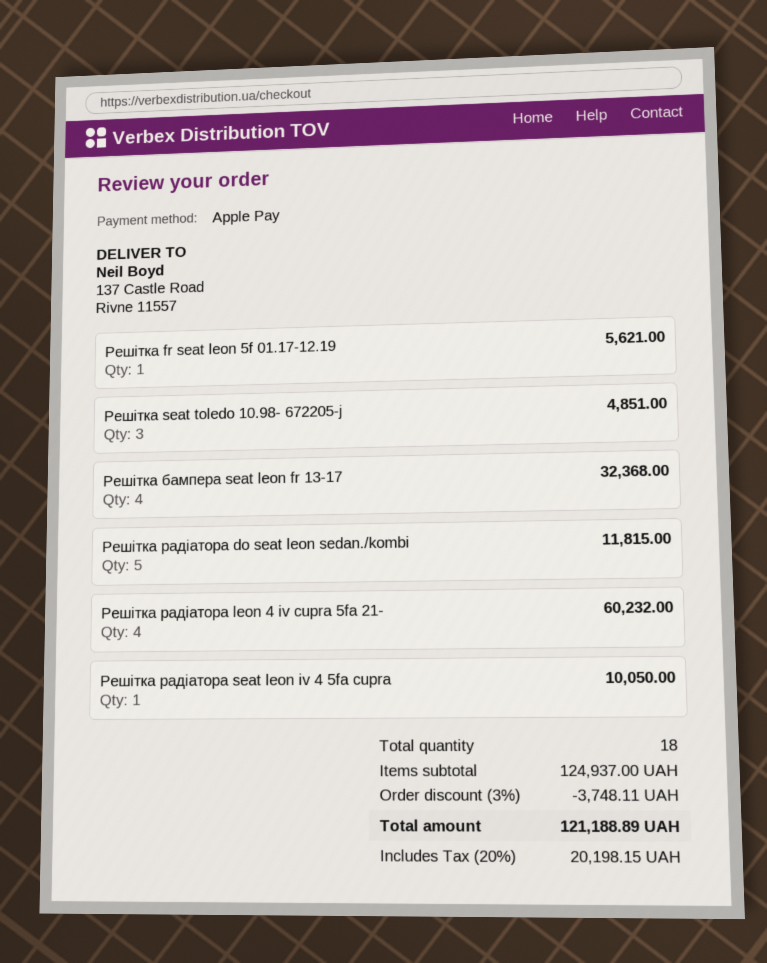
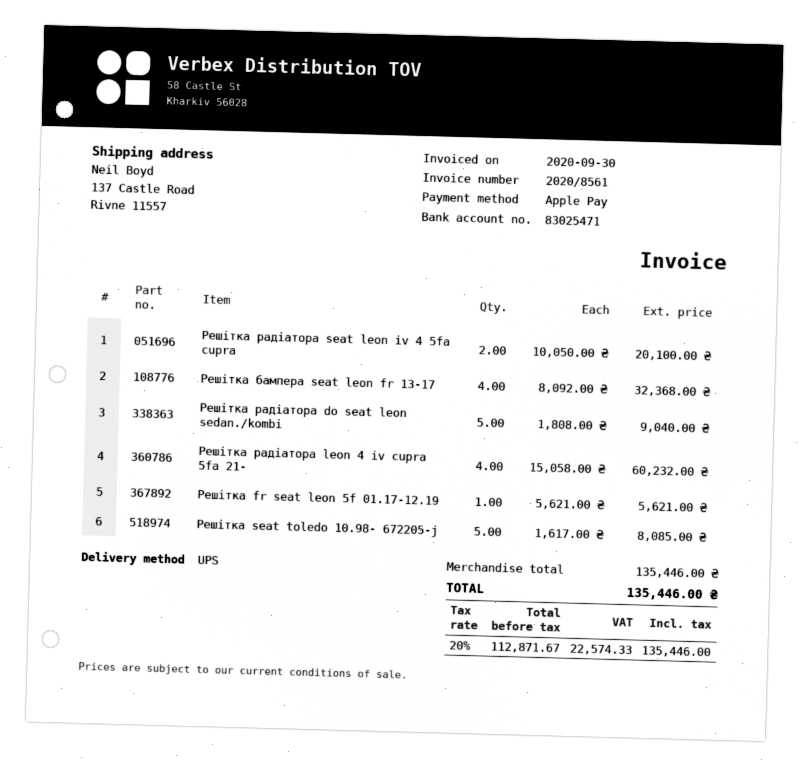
Решітка seat toledo 10.98- 672205-j: 3 for 4851.00 -> 5 for 8085.00
Решітка радіатора do seat leon sedan./kombi: 5 for 11815.00 -> 5 for 9040.00
Решітка радіатора seat leon iv 4 5fa cupra: 1 for 10050.00 -> 2 for 20100.00
subtotal: 124937.00 -> 135446.00
discount: 3% = 3748.11 -> none
tax: 20% = 20198.15 -> 20% = 22574.33
total: 121188.89 -> 135446.00

